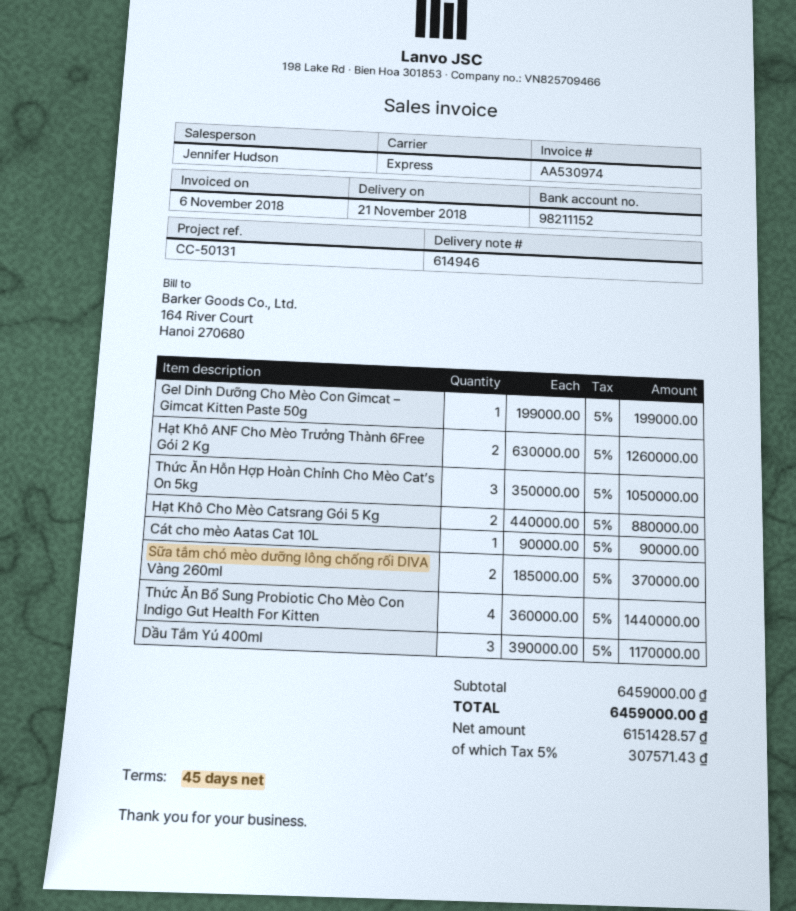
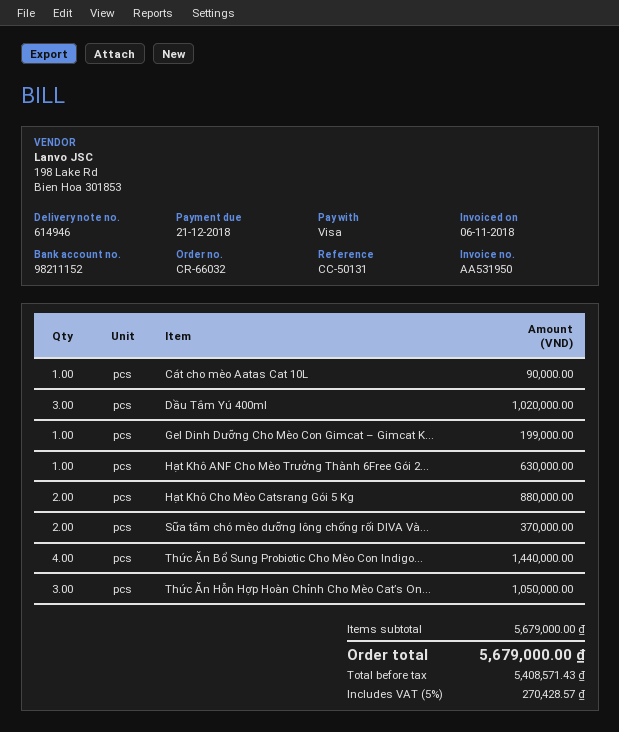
invoice number: AA530974 -> AA531950
Hạt Khô ANF Cho Mèo Trưởng Thành 6Free Gói 2 Kg: 2 for 1260000.00 -> 1 for 630000.00
Dầu Tắm Yú 400ml: 3 for 1170000.00 -> 3 for 1020000.00
subtotal: 6459000.00 -> 5679000.00
net: 6151428.57 -> 5408571.43
tax: 5% = 307571.43 -> 5% = 270428.57
total: 6459000.00 -> 5679000.00

